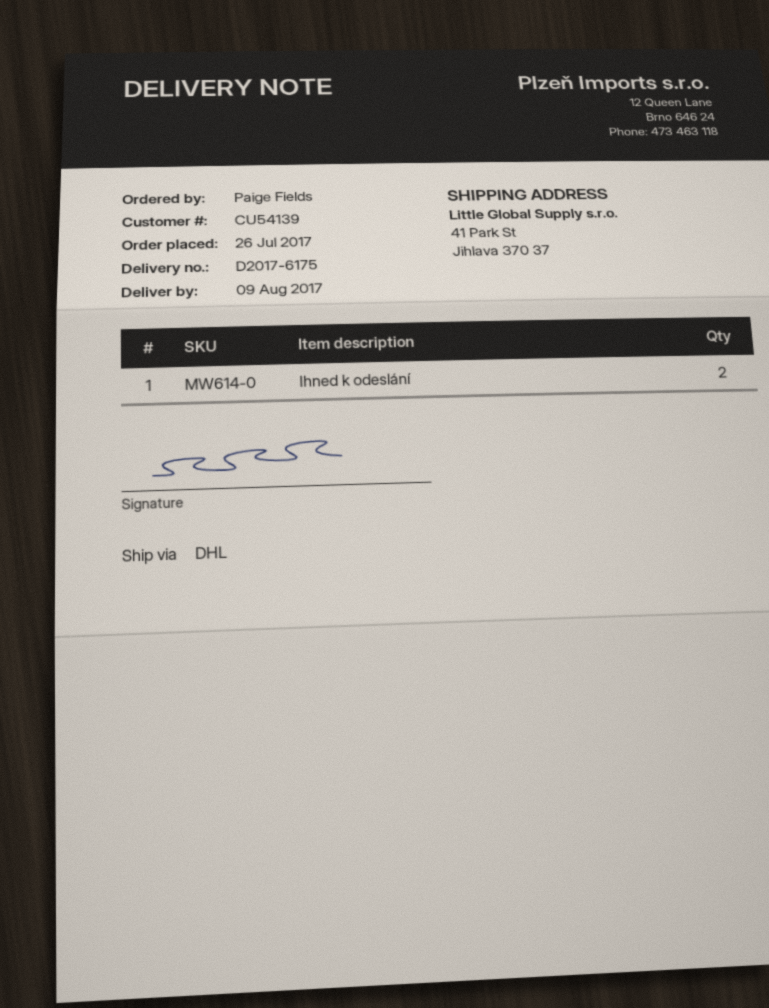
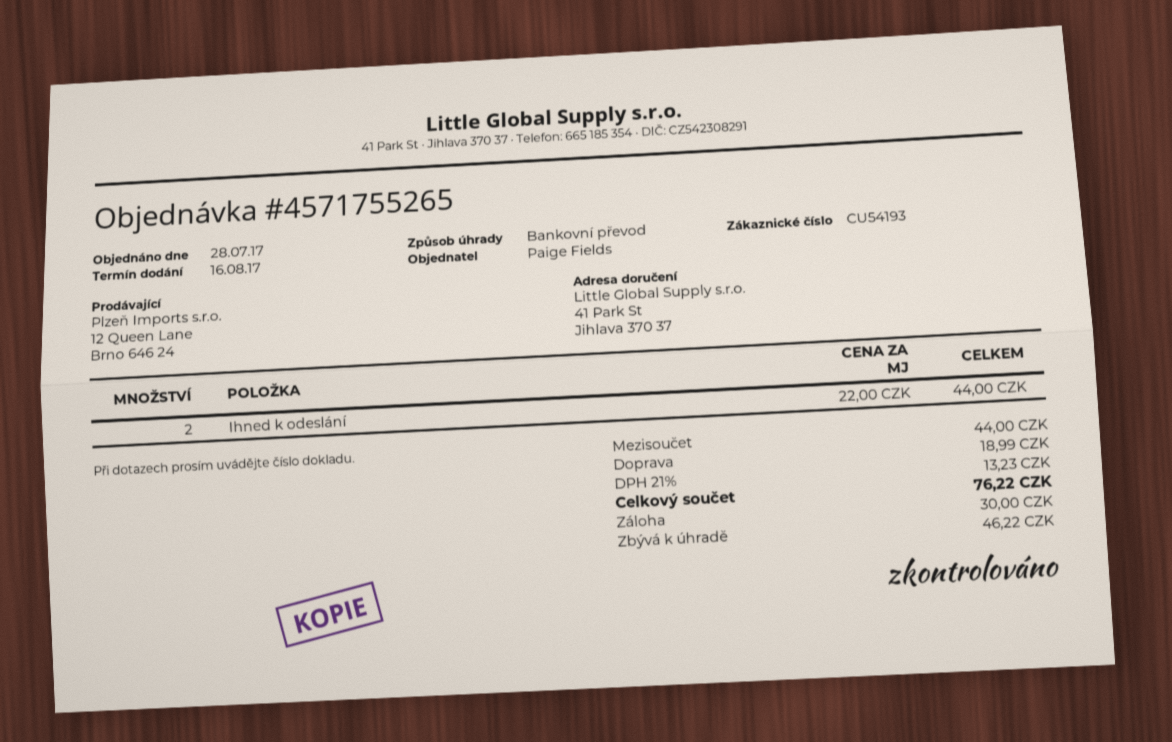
order date: 2017-07-26 -> 2017-07-28
delivery date: 2017-08-09 -> 2017-08-16
customer number: CU54139 -> CU54193

